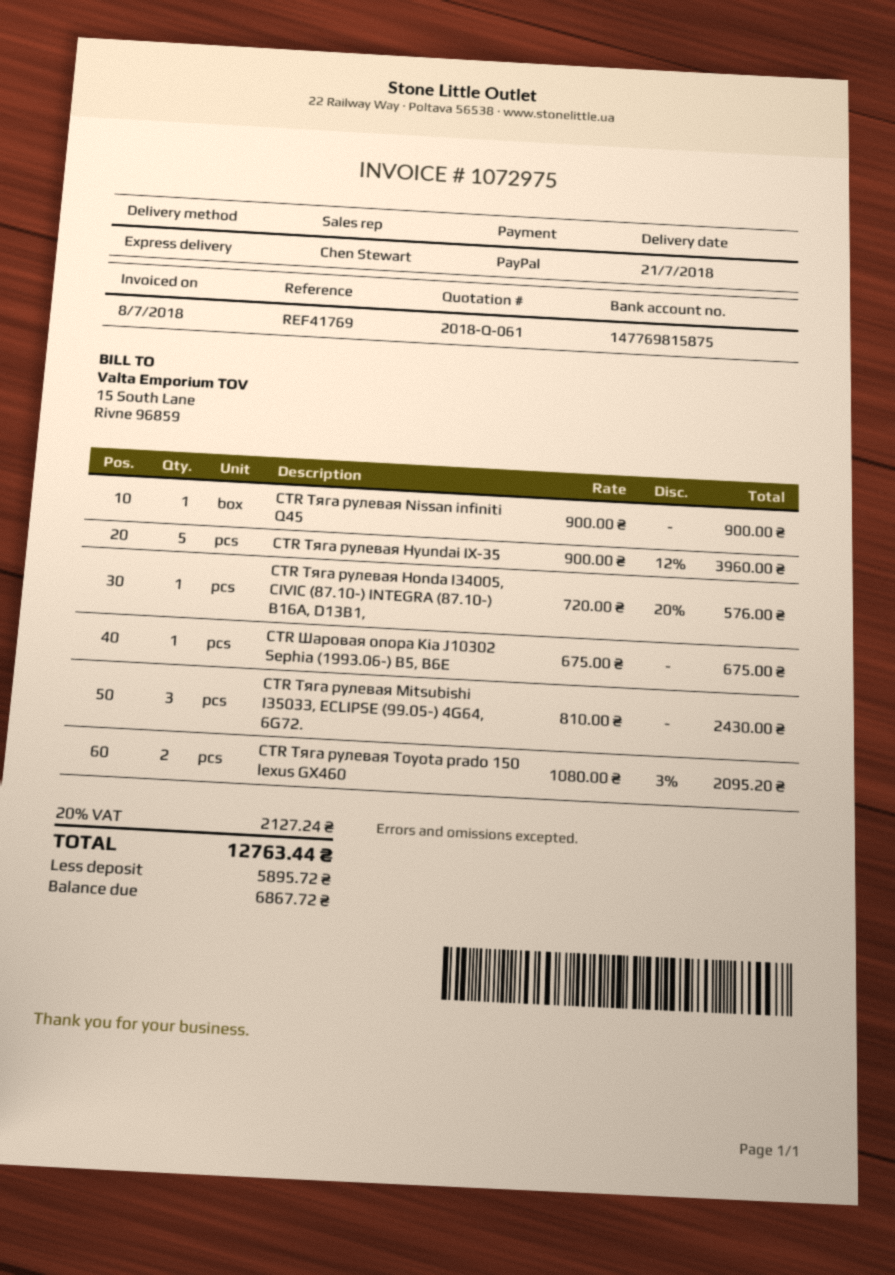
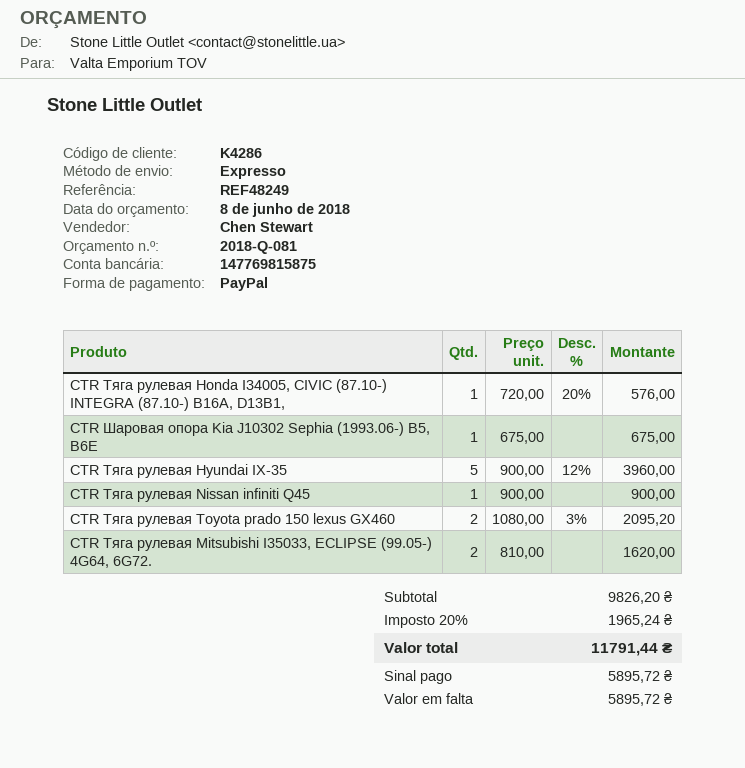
quote number: 2018-Q-061 -> 2018-Q-081
reference: REF41769 -> REF48249
CTR Тяга рулевая Mitsubishi I35033, ECLIPSE (99.05-) 4G64, 6G72.: 3 x 810.00 = 2430.00 -> 2 x 810.00 = 1620.00
tax: 20% = 2127.24 -> 20% = 1965.24
total: 12763.44 -> 11791.44
balance: 6867.72 -> 5895.72

